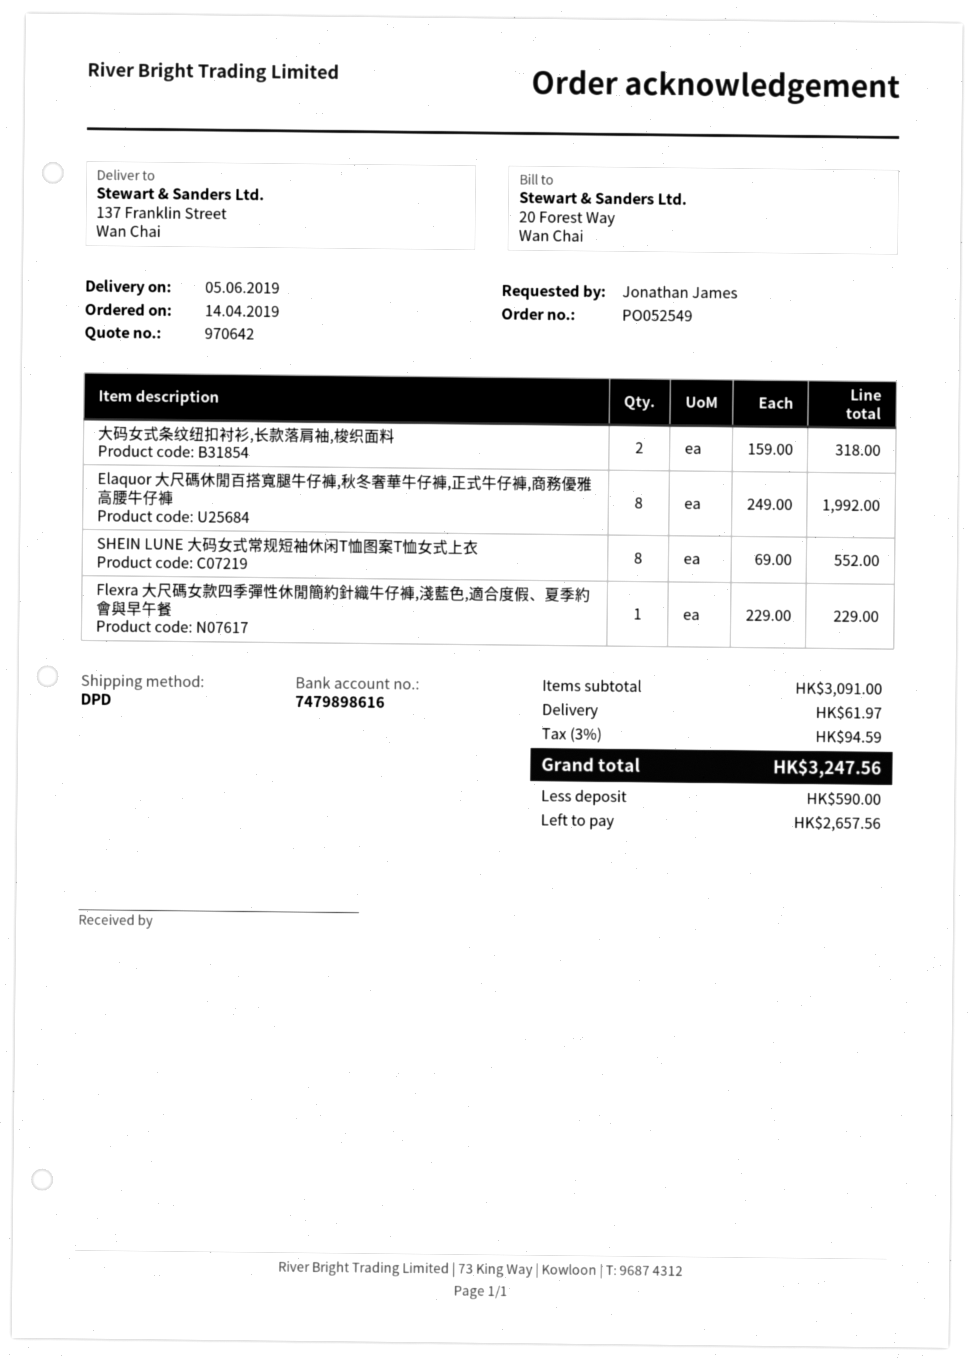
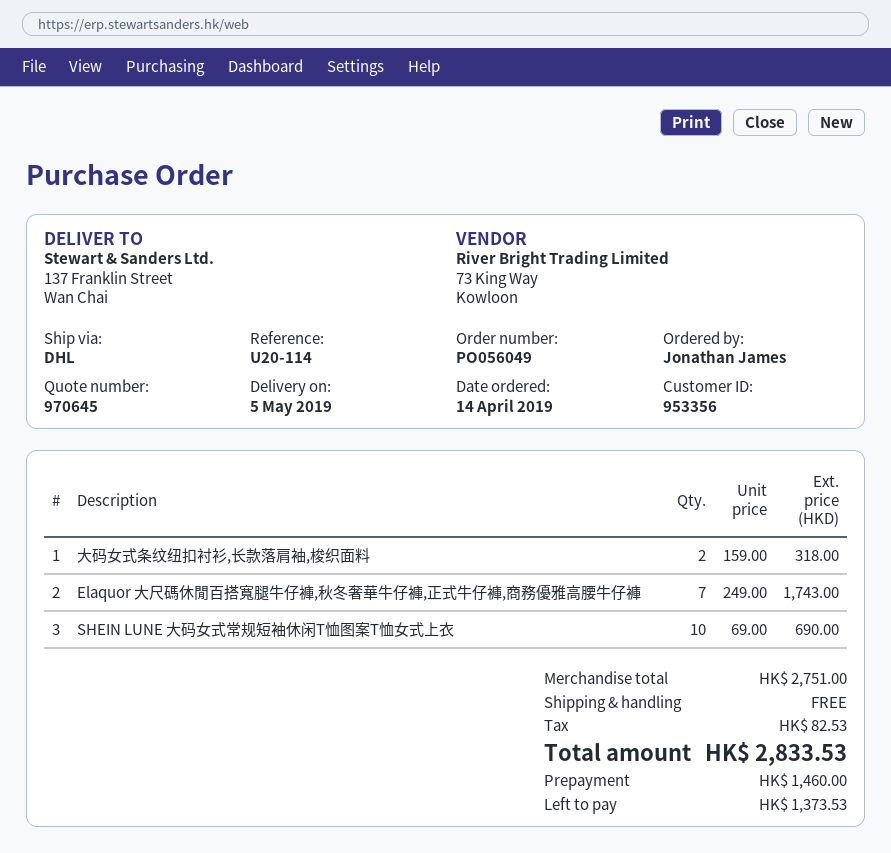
quote number: 970642 -> 970645
order number: PO052549 -> PO056049
delivery date: 2019-06-05 -> 2019-05-05
shipping method: DPD -> DHL
Elaquor 大尺碼休閒百搭寬腿牛仔褲,秋冬奢華牛仔褲,正式牛仔褲,商務優雅高腰牛仔褲: 8 x 249.00 = 1992.00 -> 7 x 249.00 = 1743.00
SHEIN LUNE 大码女式常规短袖休闲T恤图案T恤女式上衣: 8 x 69.00 = 552.00 -> 10 x 69.00 = 690.00
Flexra 大尺碼女款四季彈性休閒簡約針織牛仔褲,淺藍色,適合度假、夏季約會與早午餐: 1 x 229.00 = 229.00 -> none
subtotal: 3091.00 -> 2751.00
shipping: 61.97 -> 0.00
tax: 94.59 -> 82.53
total: 3247.56 -> 2833.53
deposit: 590.00 -> 1460.00
balance: 2657.56 -> 1373.53

